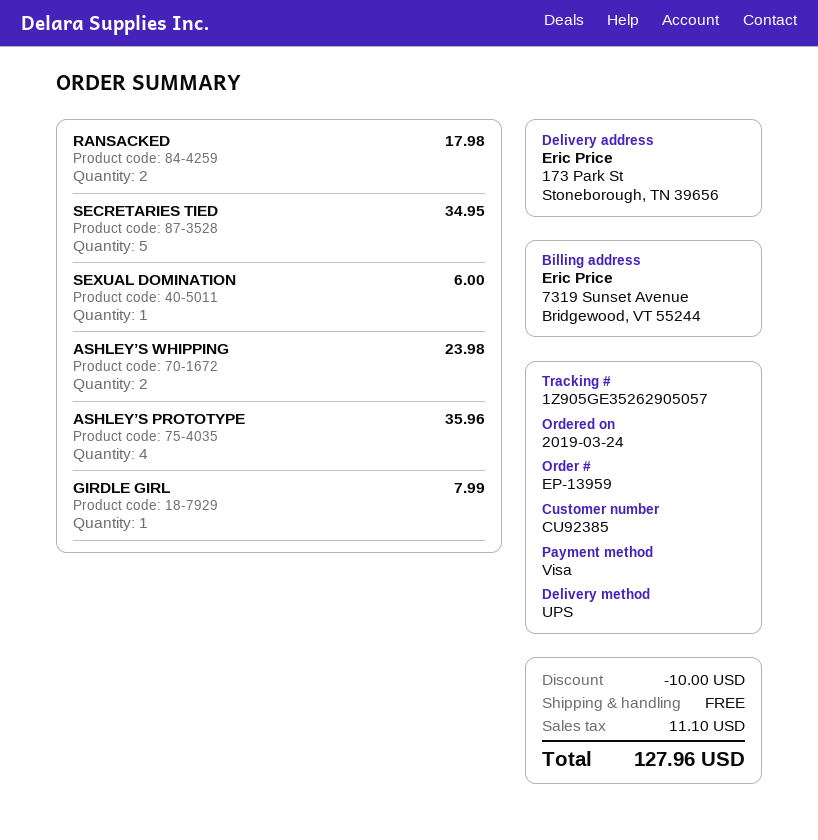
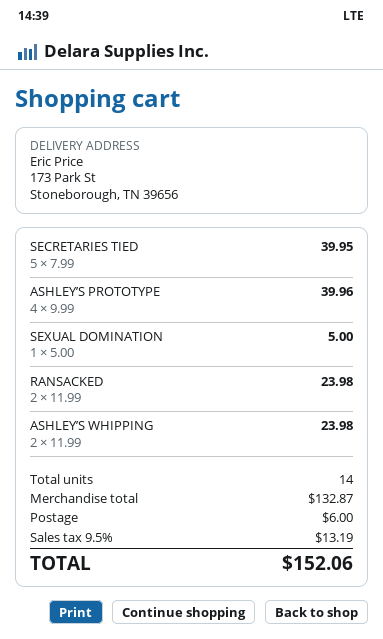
RANSACKED: 2 for 17.98 -> 2 for 23.98
SECRETARIES TIED: 5 for 34.95 -> 5 for 39.95
SEXUAL DOMINATION: 1 for 6.00 -> 1 for 5.00
ASHLEY’S PROTOTYPE: 4 for 35.96 -> 4 for 39.96
GIRDLE GIRL: 1 for 7.99 -> none
discount: 10.00 -> none
shipping: 0.00 -> 6.00
tax: 11.10 -> 13.19
total: 127.96 -> 152.06

